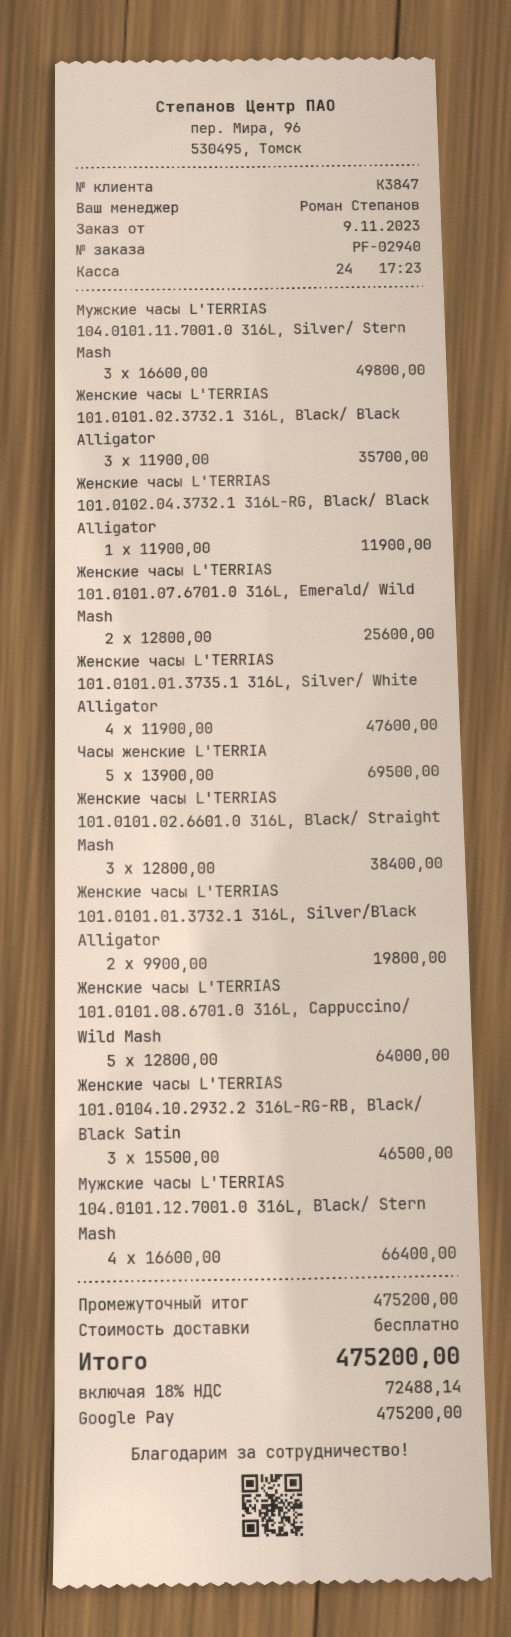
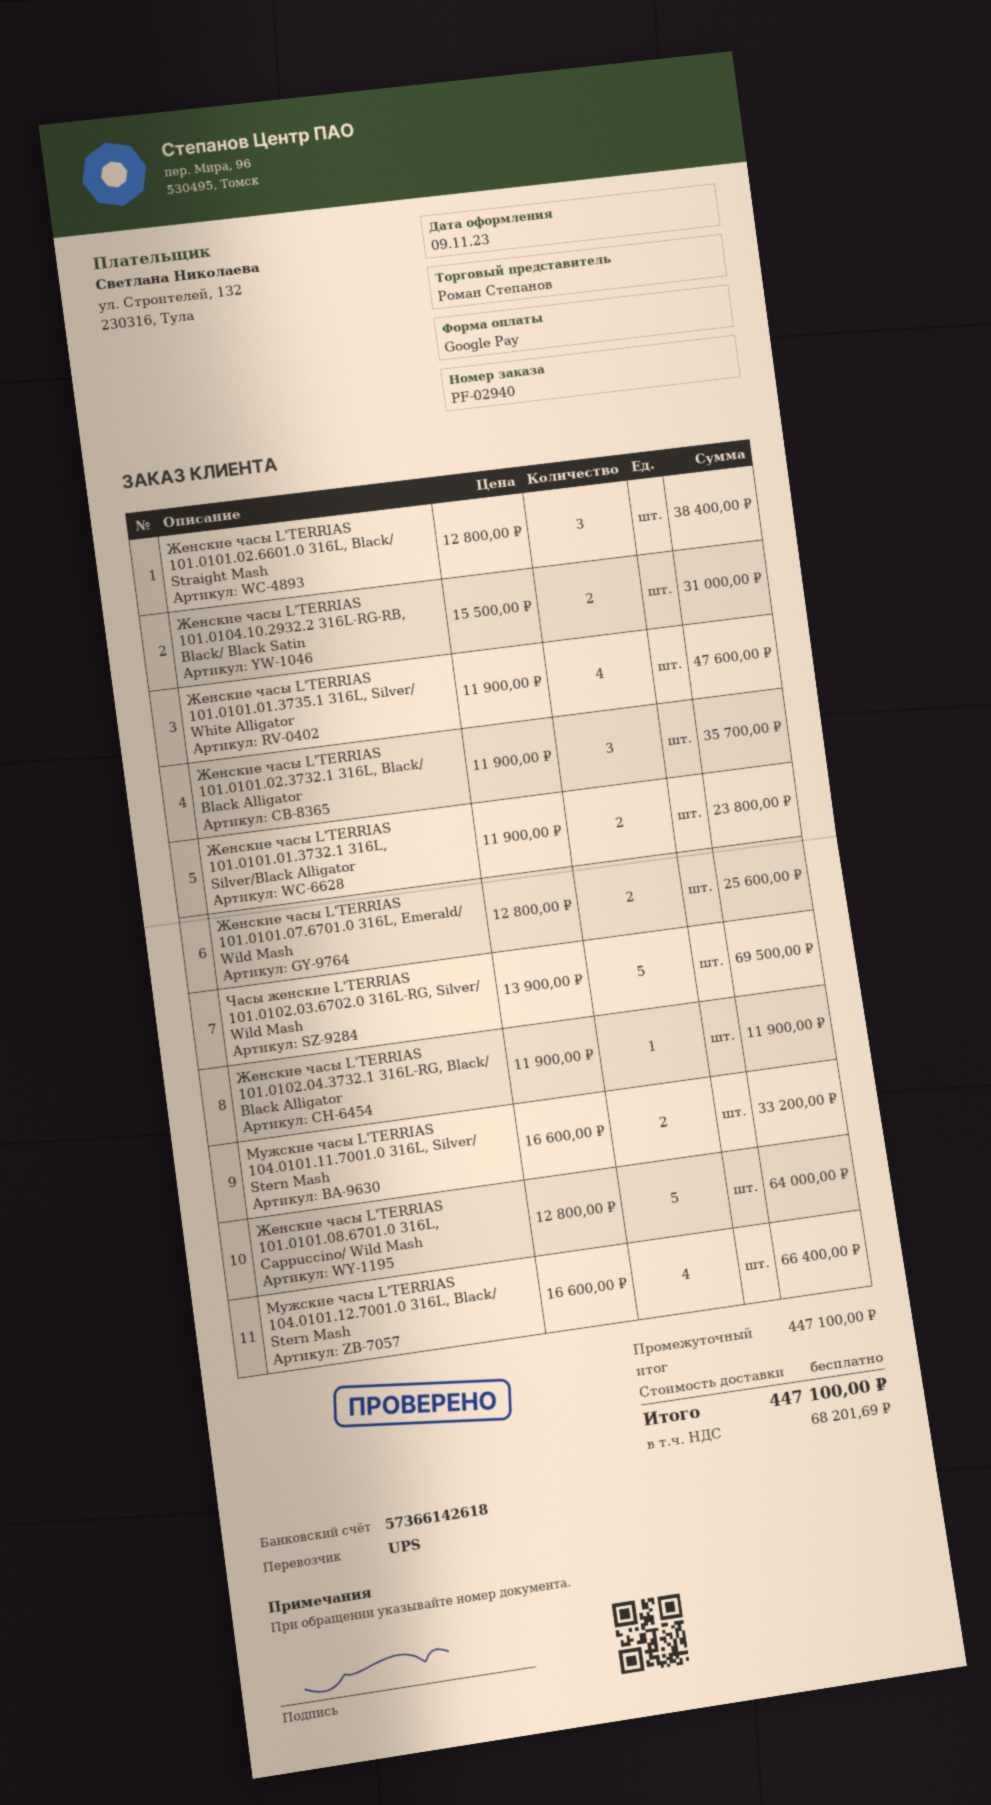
Мужские часы L'TERRIAS 104.0101.11.7001.0 316L, Silver/ Stern Mash: 3 x 16600.00 = 49800.00 -> 2 x 16600.00 = 33200.00
Женские часы L'TERRIAS 101.0101.01.3732.1 316L, Silver/Black Alligator: 2 x 9900.00 = 19800.00 -> 2 x 11900.00 = 23800.00
Женские часы L'TERRIAS 101.0104.10.2932.2 316L-RG-RB, Black/ Black Satin: 3 x 15500.00 = 46500.00 -> 2 x 15500.00 = 31000.00
subtotal: 475200.00 -> 447100.00
tax: 72488.14 -> 68201.69
total: 475200.00 -> 447100.00

